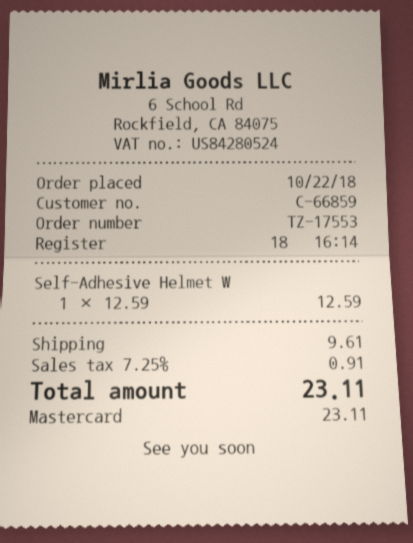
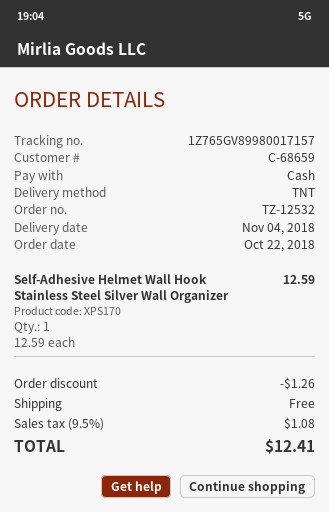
order number: TZ-17553 -> TZ-12532
customer number: C-66859 -> C-68659
payment method: Mastercard -> cash
discount: none -> 1.26
shipping: 9.61 -> 0.00
tax: 7.25% = 0.91 -> 9.5% = 1.08
total: 23.11 -> 12.41

